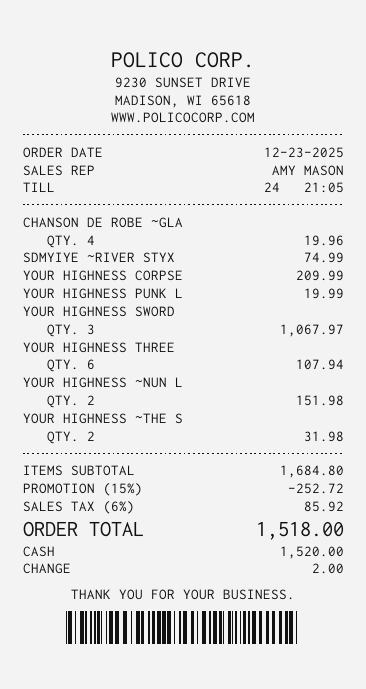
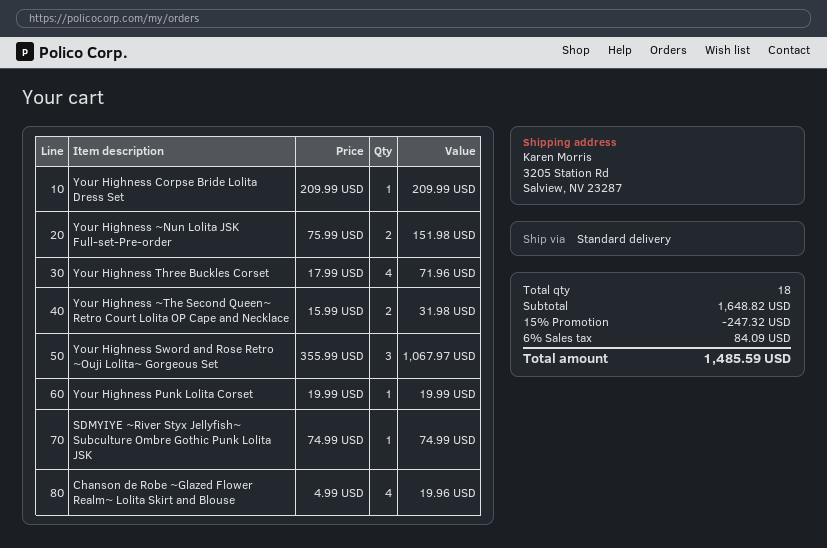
YOUR HIGHNESS THREE: 6 for 107.94 -> 4 for 71.96
subtotal: 1684.80 -> 1648.82
discount: 15% = 252.72 -> 15% = 247.32
tax: 6% = 85.92 -> 6% = 84.09
total: 1518.00 -> 1485.59

